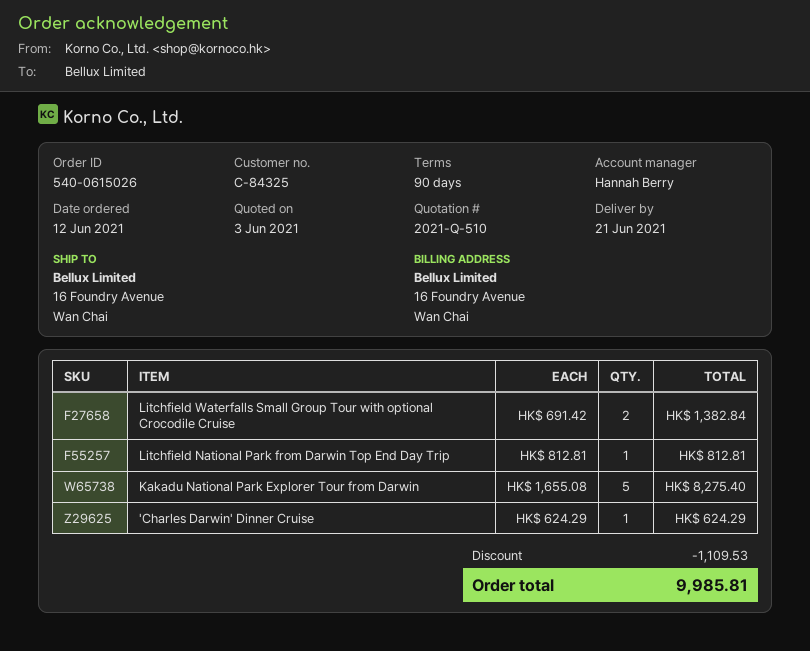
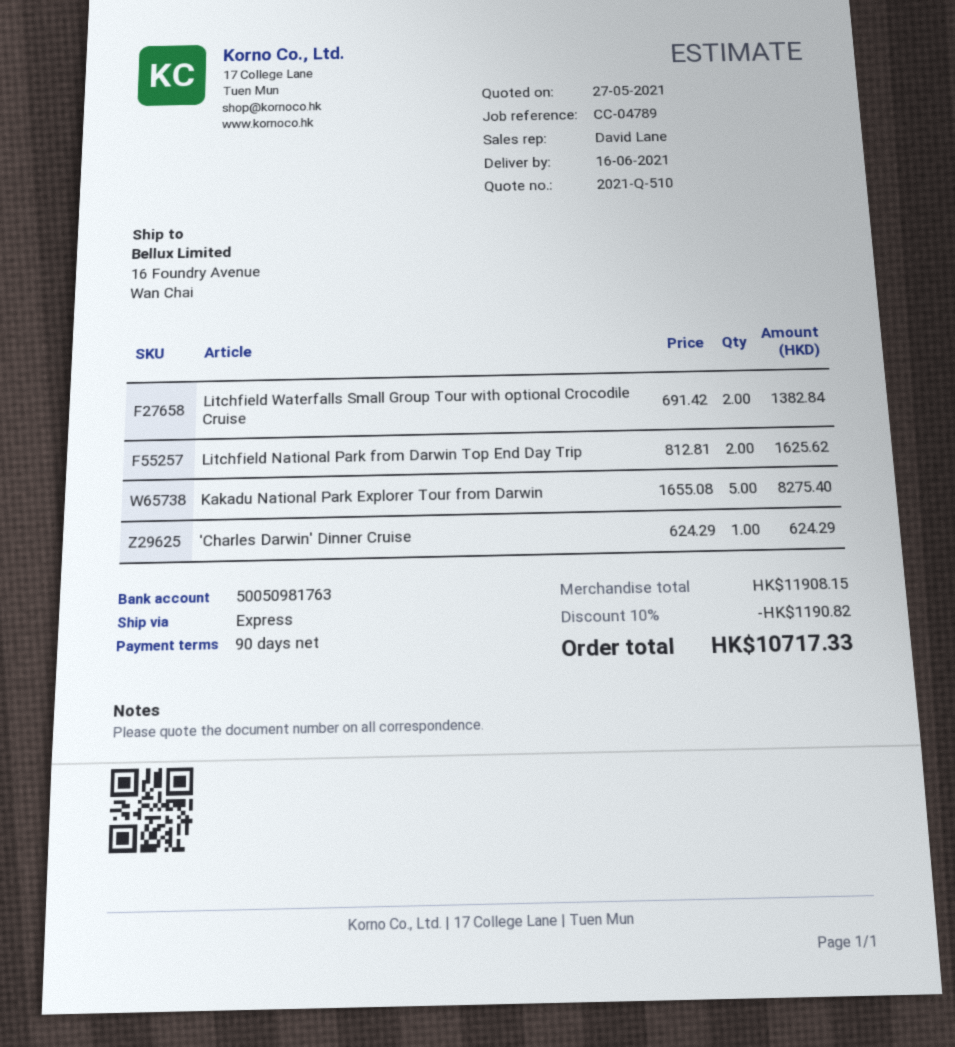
quote date: 2021-06-03 -> 2021-05-27
delivery date: 2021-06-21 -> 2021-06-16
sales rep: Hannah Berry -> David Lane
Litchfield National Park from Darwin Top End Day Trip: 1 x 812.81 = 812.81 -> 2 x 812.81 = 1625.62
discount: 1109.53 -> 1190.82
total: 9985.81 -> 10717.33

